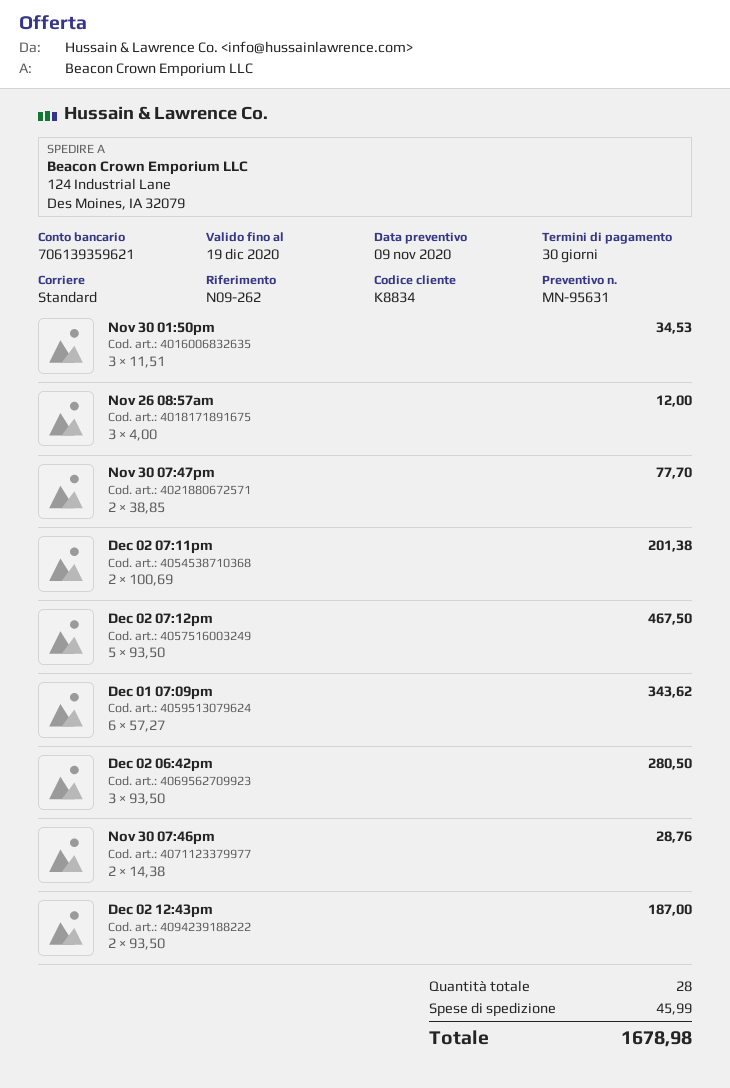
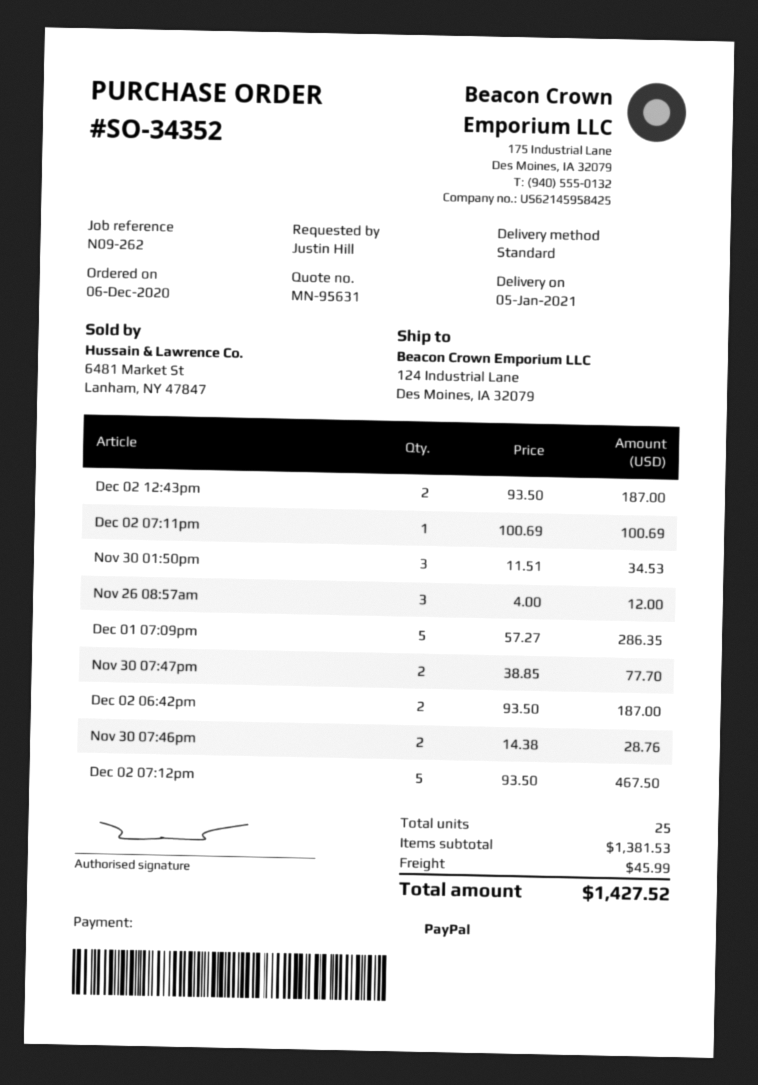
Dec 02 07:11pm: 2 x 100.69 = 201.38 -> 1 x 100.69 = 100.69
Dec 01 07:09pm: 6 x 57.27 = 343.62 -> 5 x 57.27 = 286.35
Dec 02 06:42pm: 3 x 93.50 = 280.50 -> 2 x 93.50 = 187.00
total quantity: 28 -> 25
total: 1678.98 -> 1427.52

